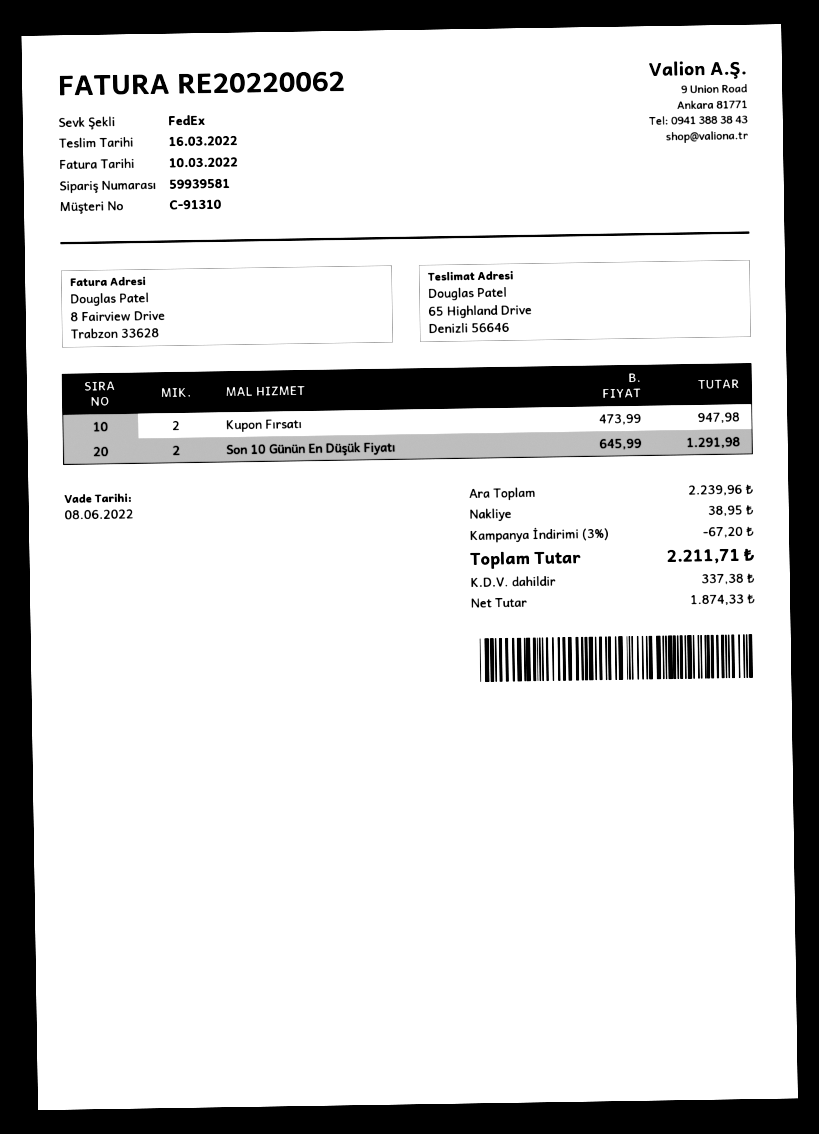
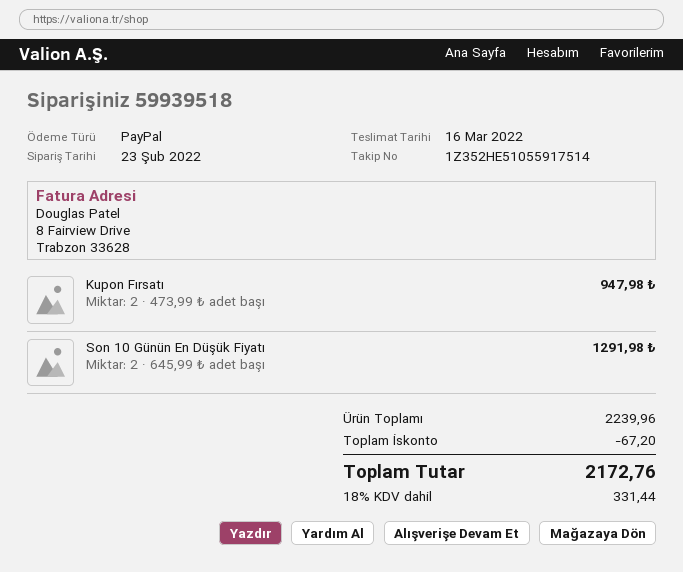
order number: 59939581 -> 59939518
shipping: 38.95 -> none
tax: 337.38 -> 331.44
total: 2211.71 -> 2172.76

